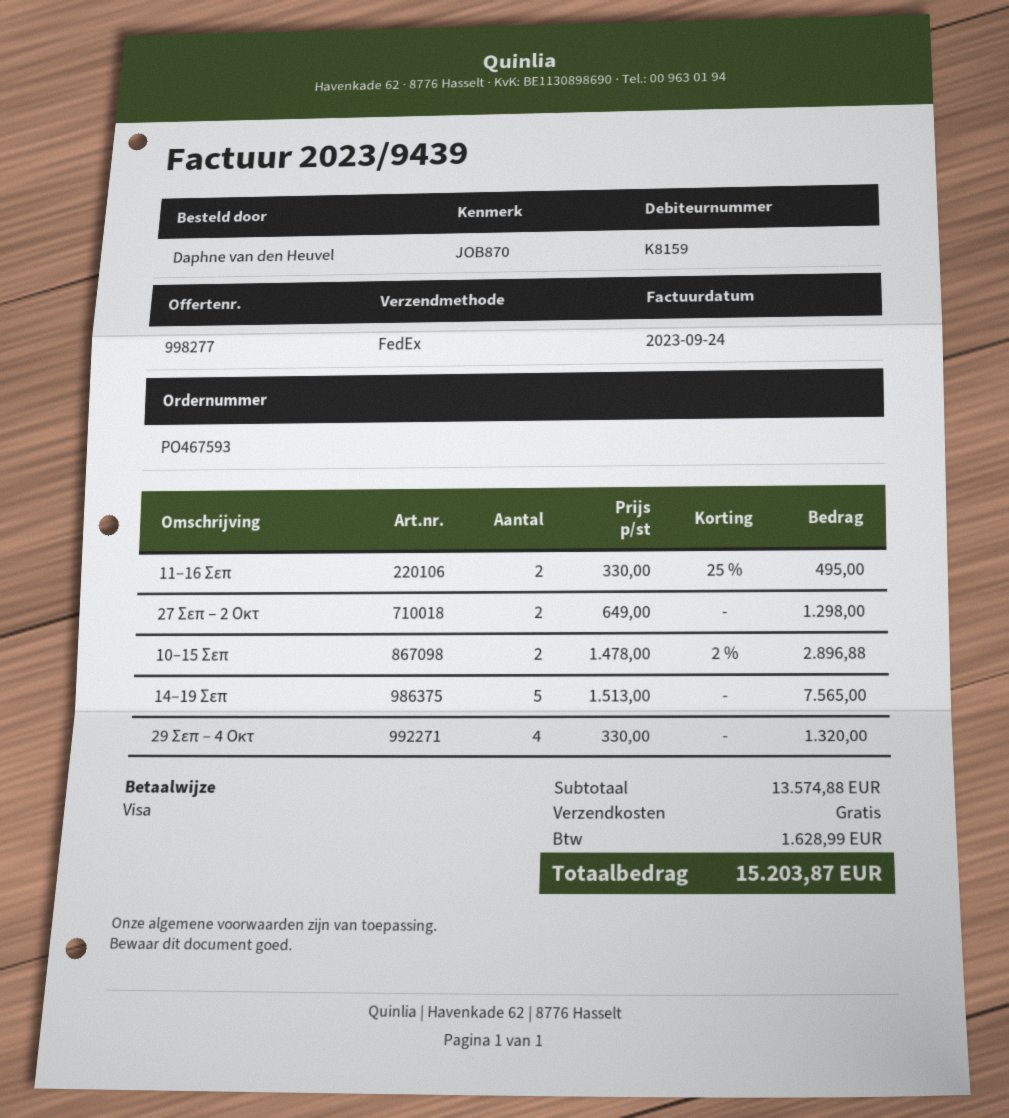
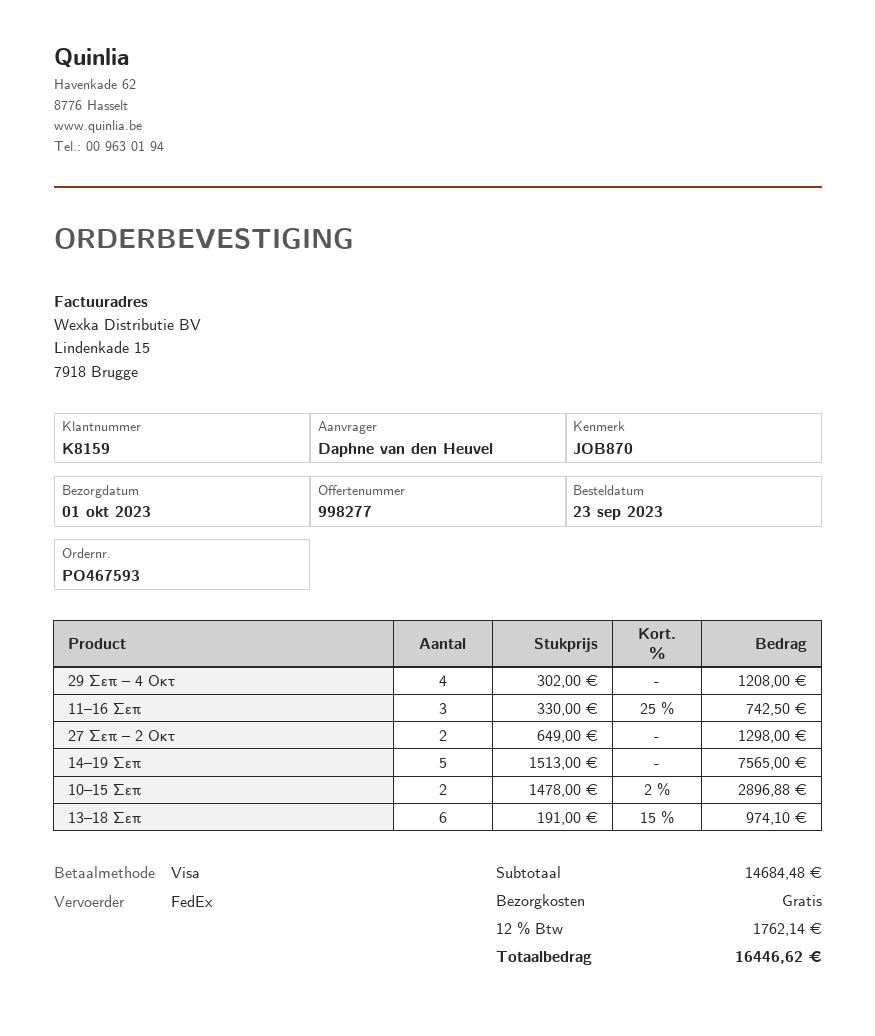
11–16 Σεπ: 2 x 330.00 - 25% = 495.00 -> 3 x 330.00 - 25% = 742.50
29 Σεπ – 4 Οκτ: 4 x 330.00 = 1320.00 -> 4 x 302.00 = 1208.00
13–18 Σεπ: none -> 6 x 191.00 - 15% = 974.10
subtotal: 13574.88 -> 14684.48
tax: 1628.99 -> 1762.14
total: 15203.87 -> 16446.62

